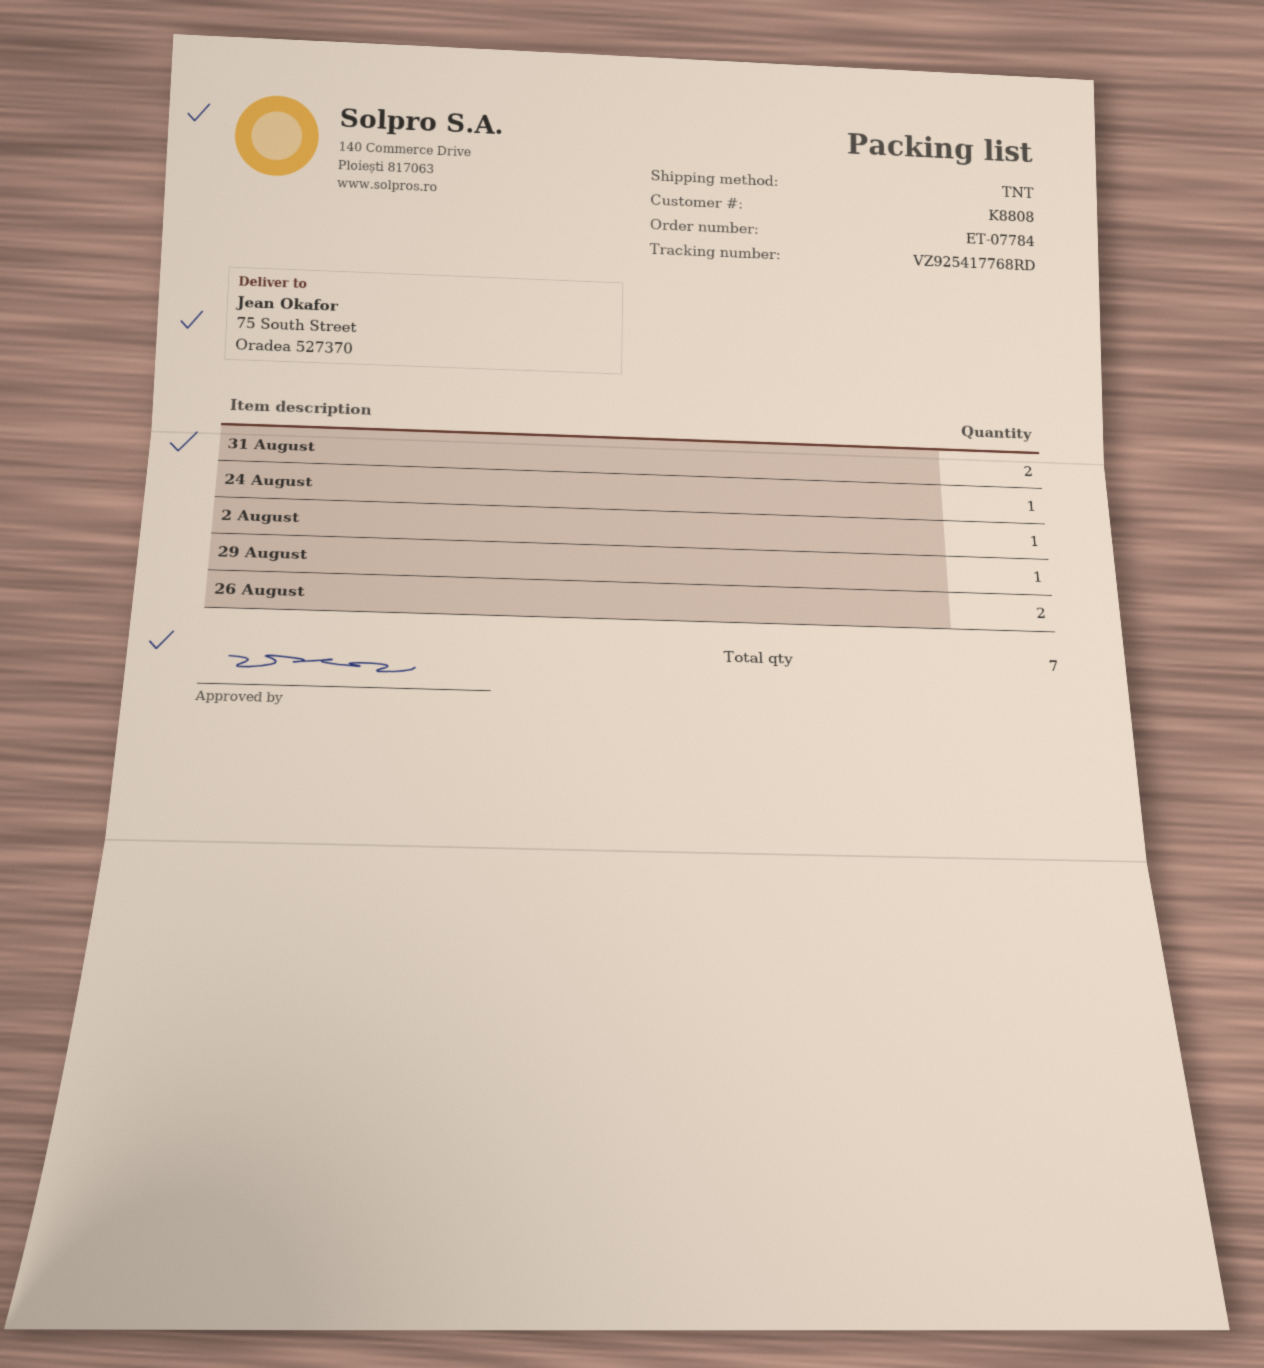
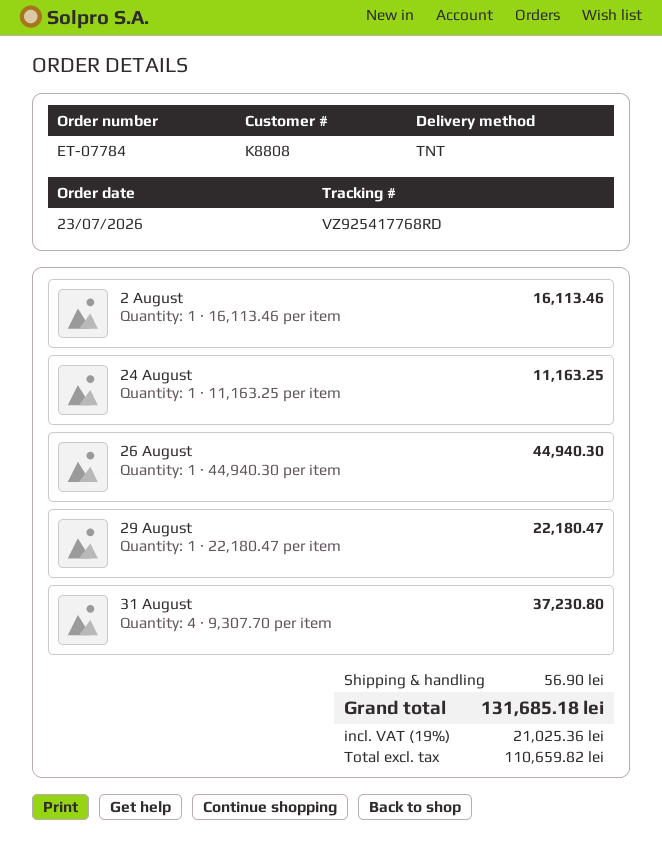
31 August: 2 -> 4
26 August: 2 -> 1

